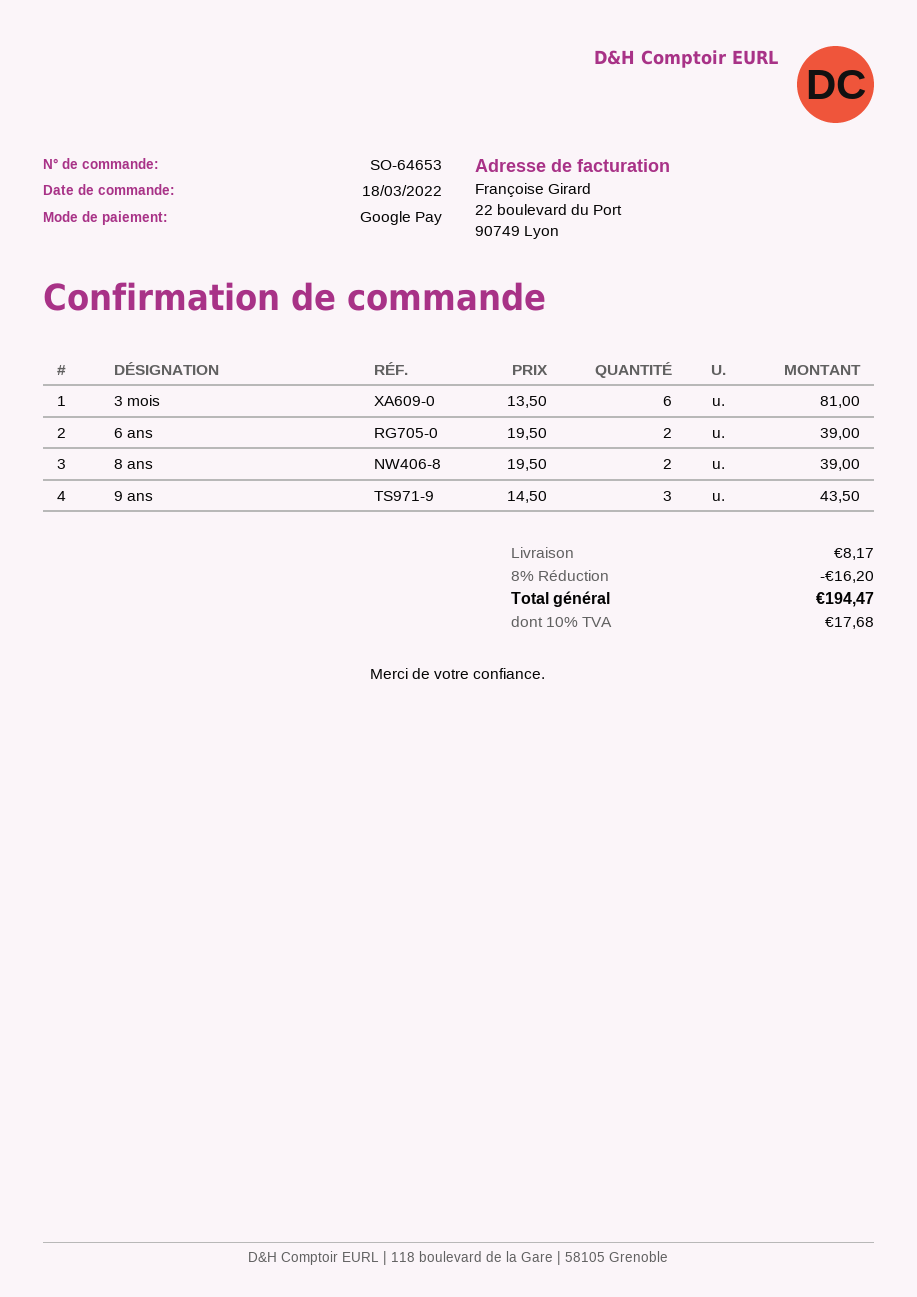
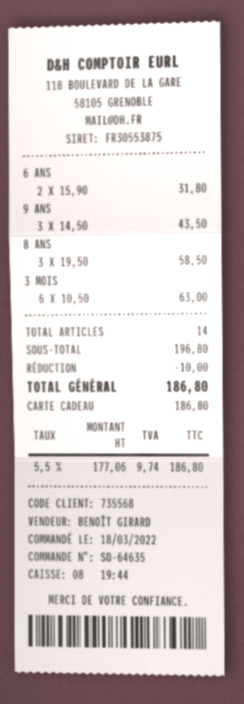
order number: SO-64653 -> SO-64635
payment method: Google Pay -> gift card
3 mois: 6 x 13.50 = 81.00 -> 6 x 10.50 = 63.00
6 ans: 2 x 19.50 = 39.00 -> 2 x 15.90 = 31.80
8 ans: 2 x 19.50 = 39.00 -> 3 x 19.50 = 58.50
discount: 16.20 -> 10.00
shipping: 8.17 -> none
tax: 10% = 17.68 -> 5.5% = 9.74
total: 194.47 -> 186.80

